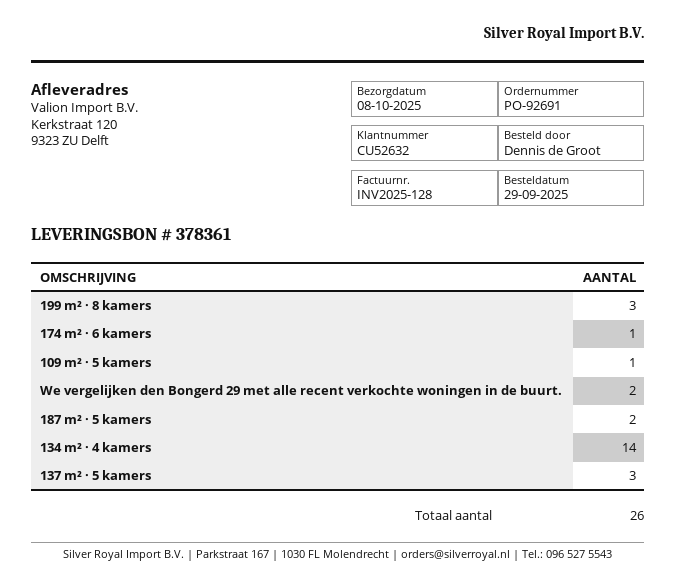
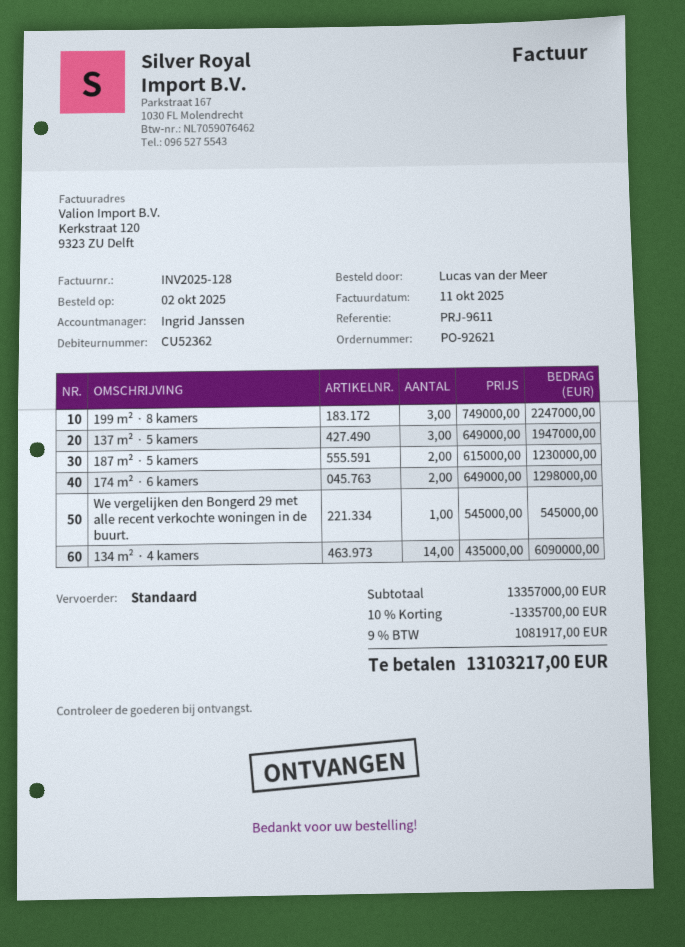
order number: PO-92691 -> PO-92621
order date: 2025-09-29 -> 2025-10-02
customer number: CU52632 -> CU52362
ordered by: Dennis de Groot -> Lucas van der Meer
174 m² · 6 kamers: 1 -> 2
109 m² · 5 kamers: 1 -> none
We vergelijken den Bongerd 29 met alle recent verkochte woningen in de buurt.: 2 -> 1

